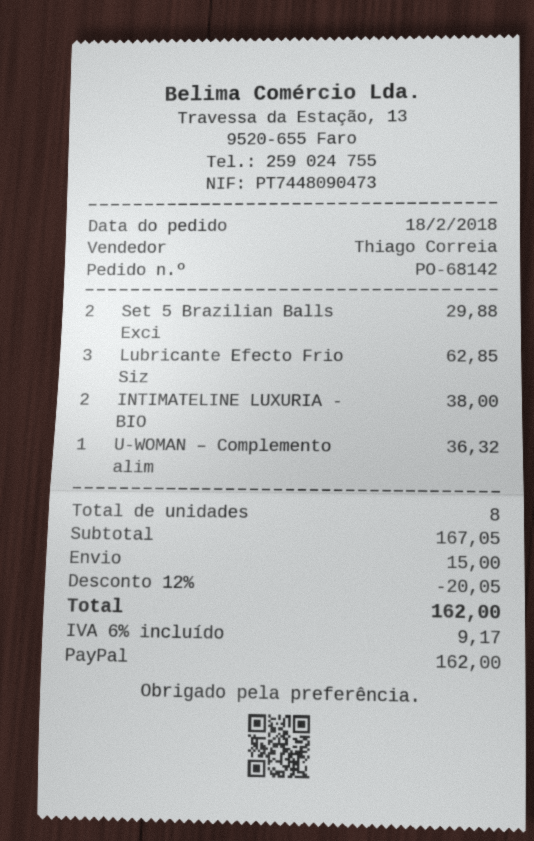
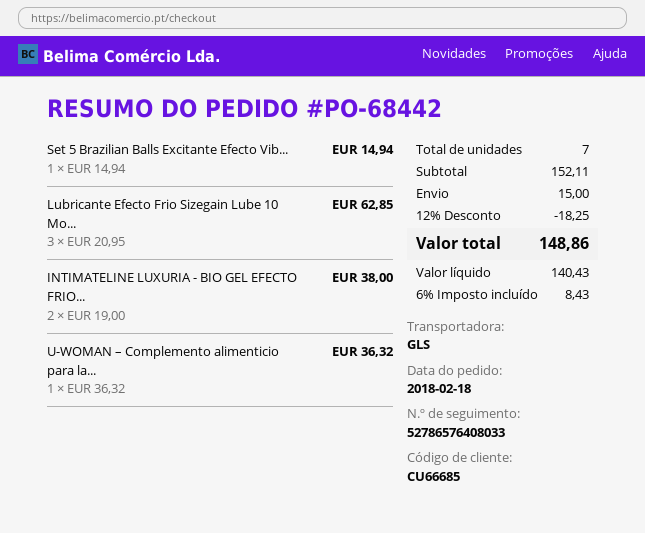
order number: PO-68142 -> PO-68442
Set 5 Brazilian Balls Exci: 2 for 29.88 -> 1 for 14.94
total quantity: 8 -> 7
subtotal: 167.05 -> 152.11
discount: 12% = 20.05 -> 12% = 18.25
tax: 6% = 9.17 -> 6% = 8.43
total: 162.00 -> 148.86

